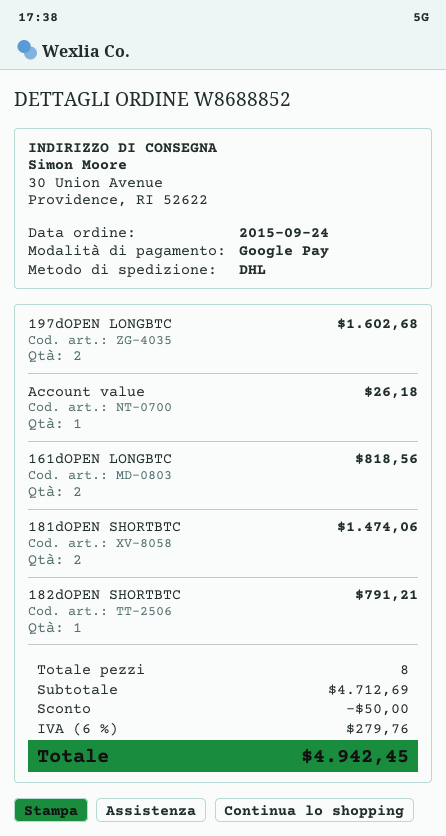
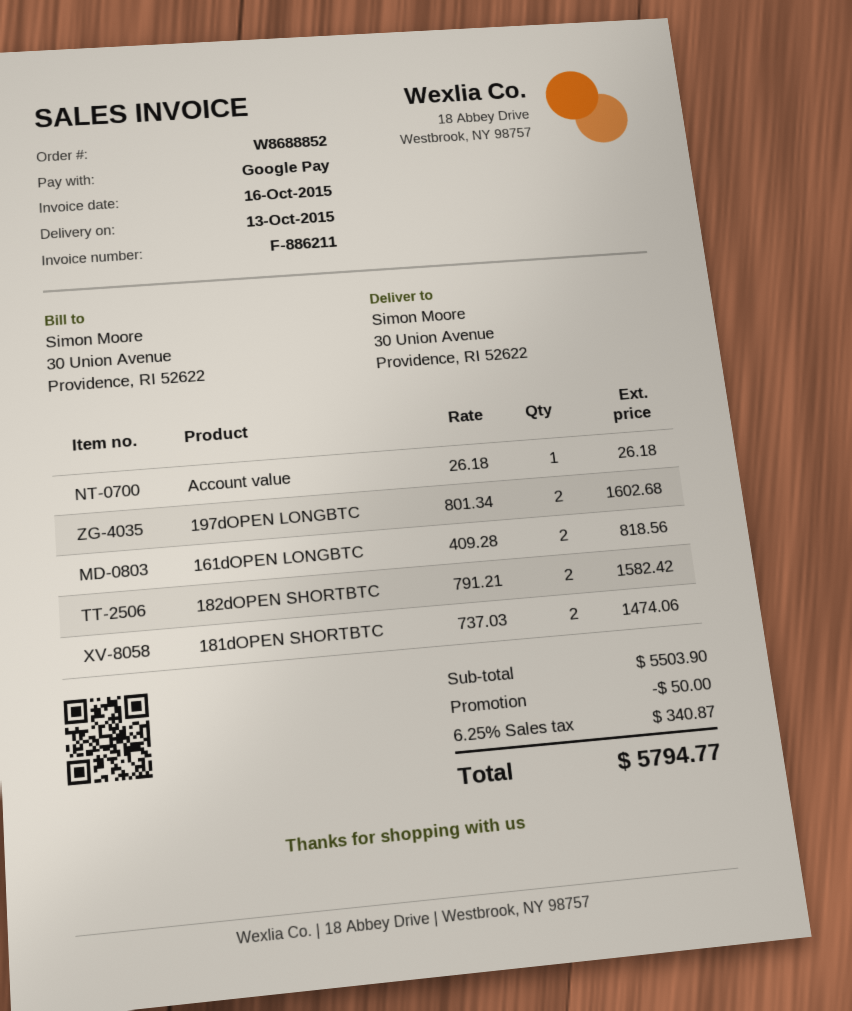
182dOPEN SHORTBTC: 1 for 791.21 -> 2 for 1582.42
subtotal: 4712.69 -> 5503.90
tax: 6% = 279.76 -> 6.25% = 340.87
total: 4942.45 -> 5794.77

